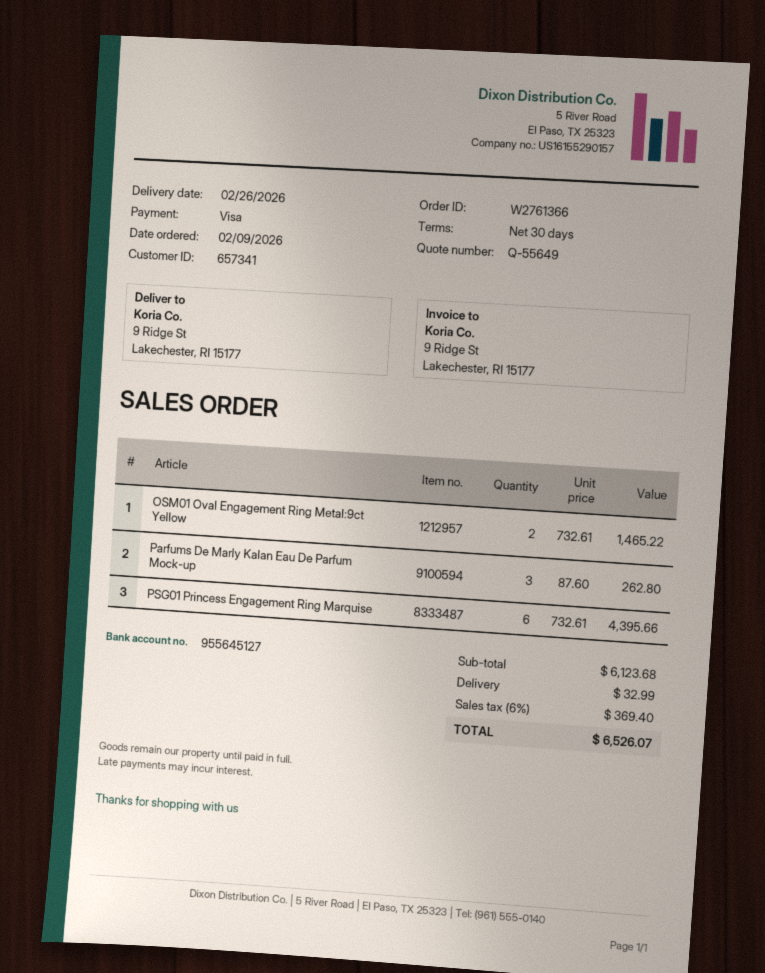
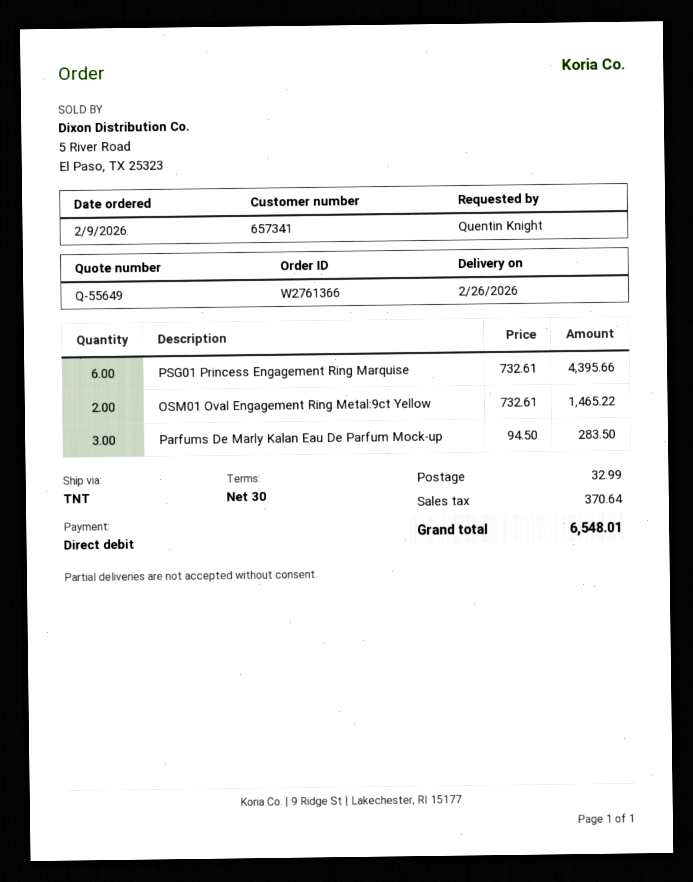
payment method: Visa -> direct debit
Parfums De Marly Kalan Eau De Parfum Mock-up: 3 x 87.60 = 262.80 -> 3 x 94.50 = 283.50
tax: 369.40 -> 370.64
total: 6526.07 -> 6548.01

